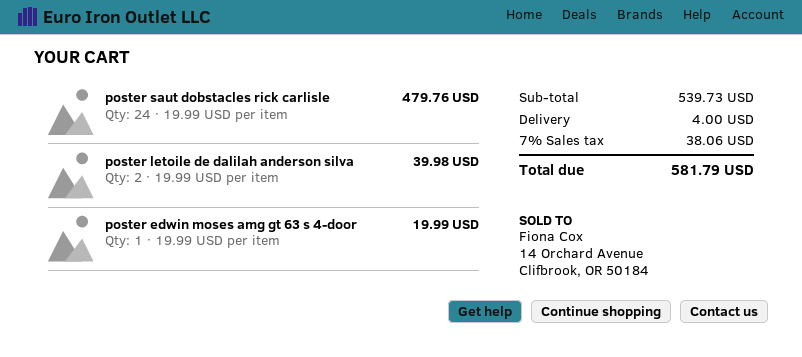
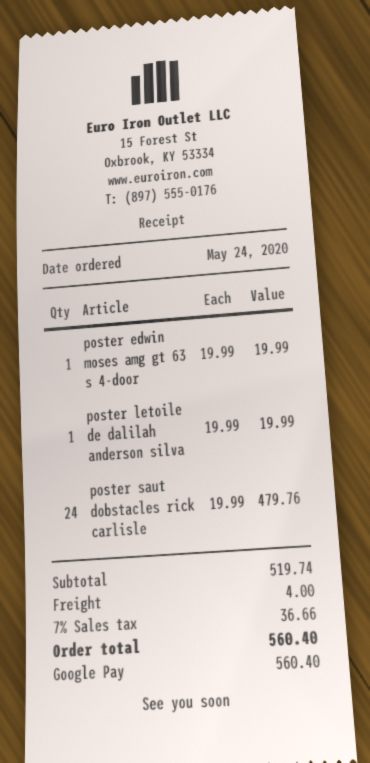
poster letoile de dalilah anderson silva: 2 x 19.99 = 39.98 -> 1 x 19.99 = 19.99
subtotal: 539.73 -> 519.74
tax: 7% = 38.06 -> 7% = 36.66
total: 581.79 -> 560.40

